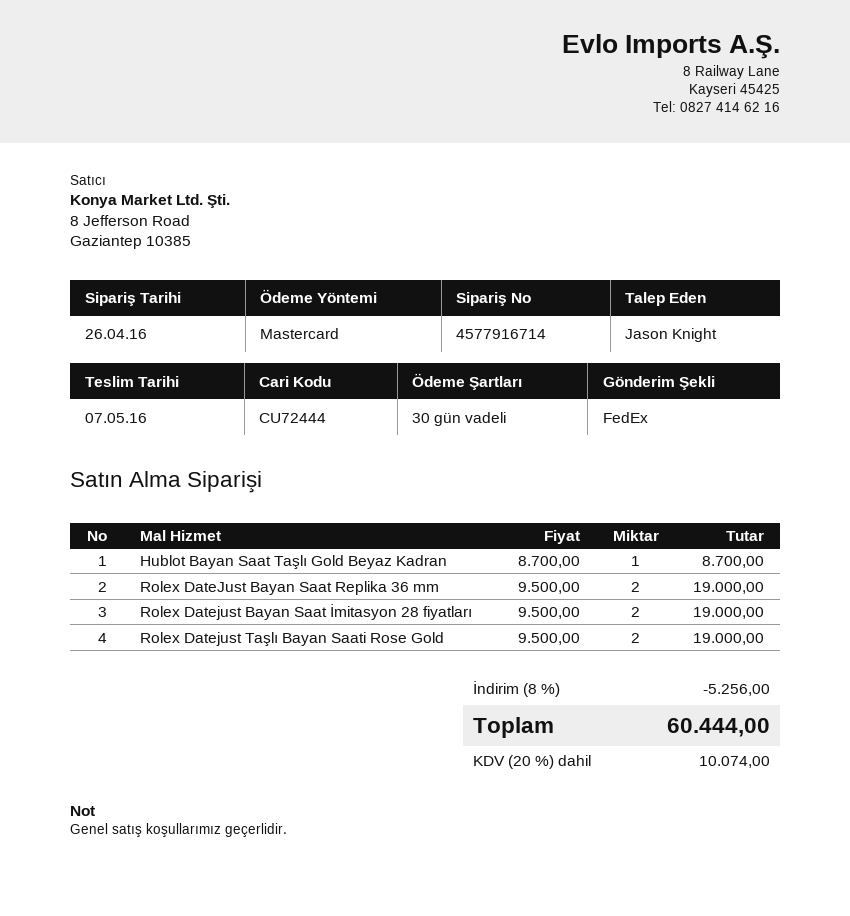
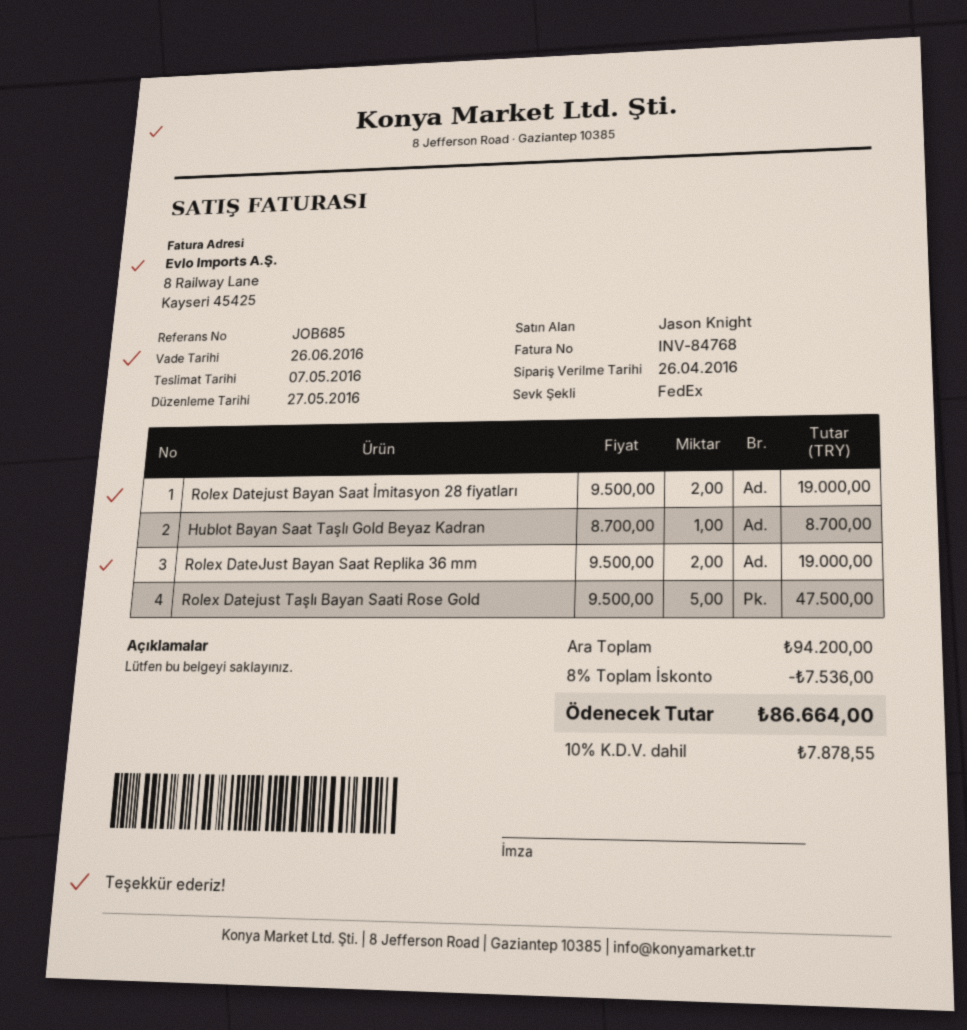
Rolex Datejust Taşlı Bayan Saati Rose Gold: 2 x 9500.00 = 19000.00 -> 5 x 9500.00 = 47500.00
discount: 8% = 5256.00 -> 8% = 7536.00
tax: 20% = 10074.00 -> 10% = 7878.55
total: 60444.00 -> 86664.00

